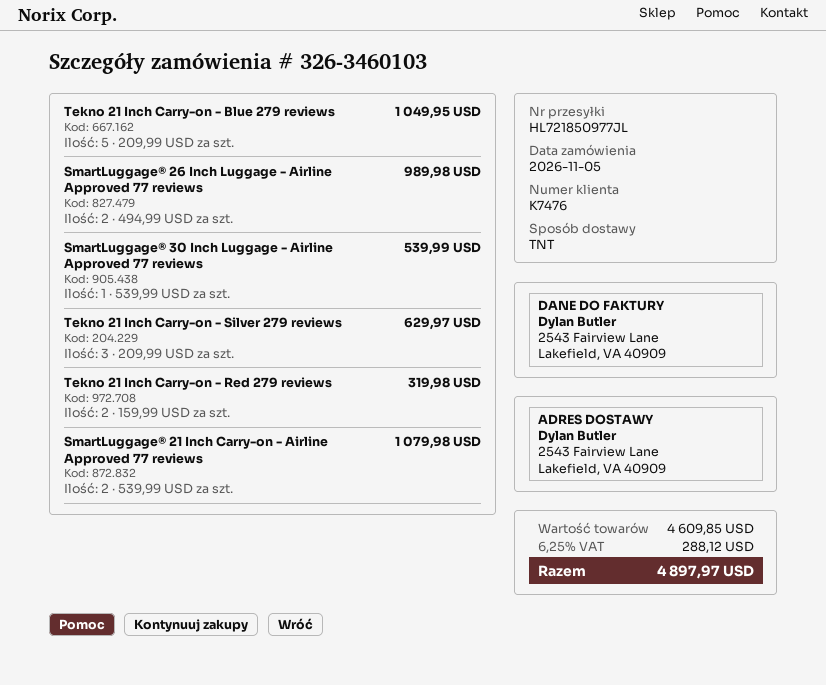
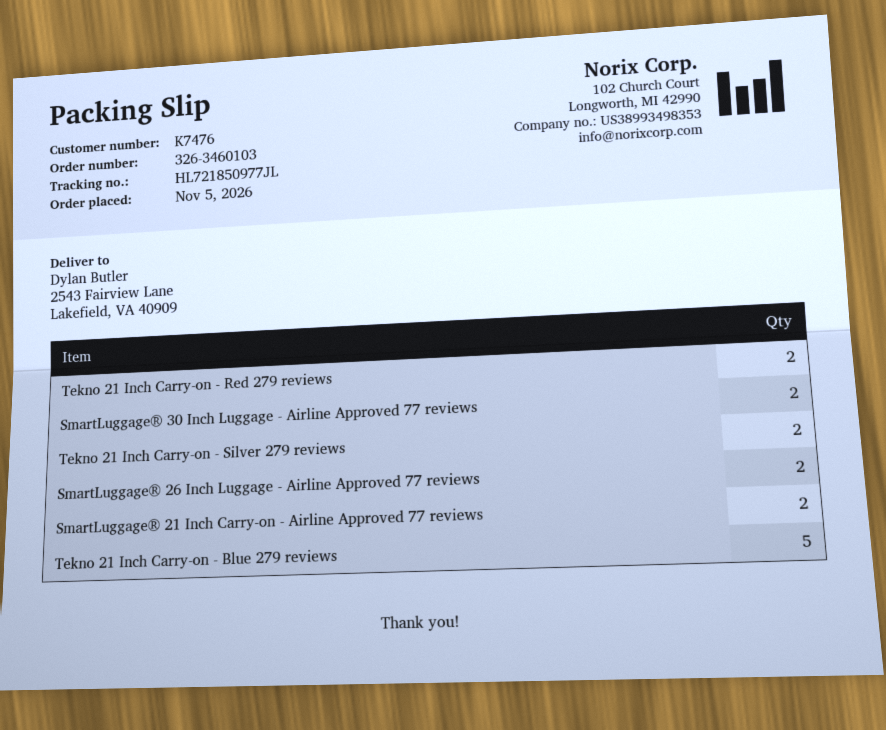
SmartLuggage® 30 Inch Luggage - Airline Approved 77 reviews: 1 -> 2
Tekno 21 Inch Carry-on - Silver 279 reviews: 3 -> 2

